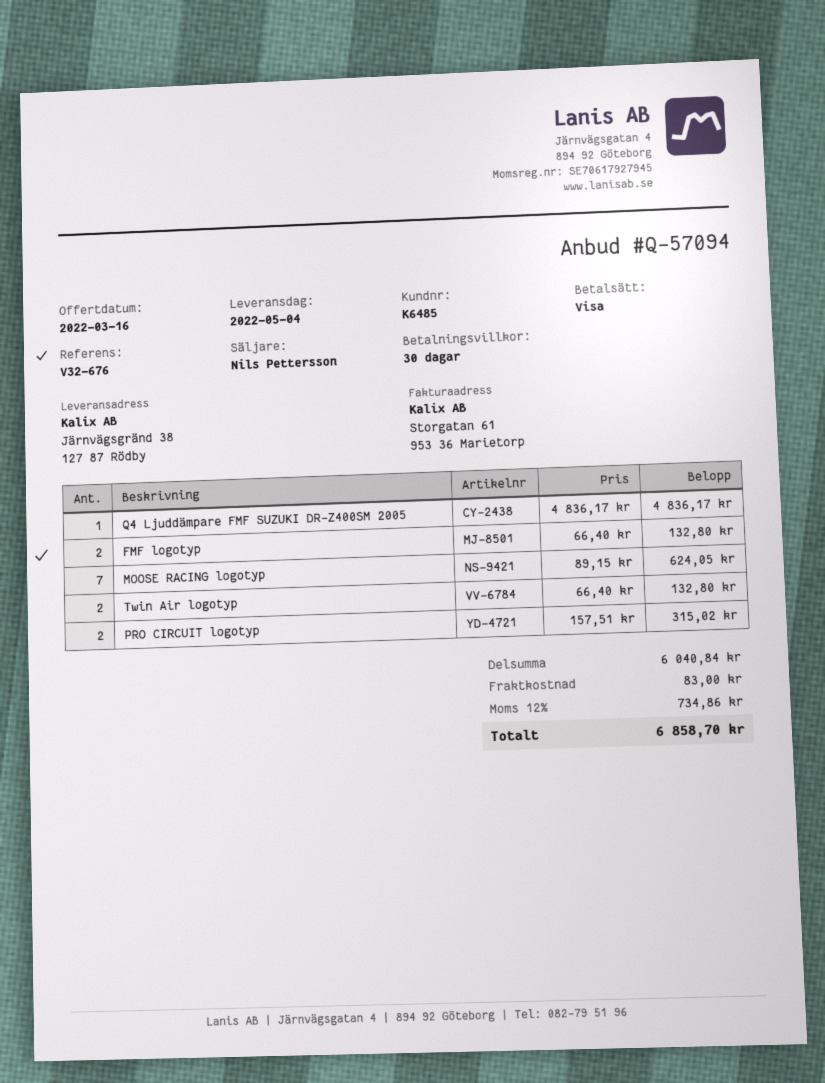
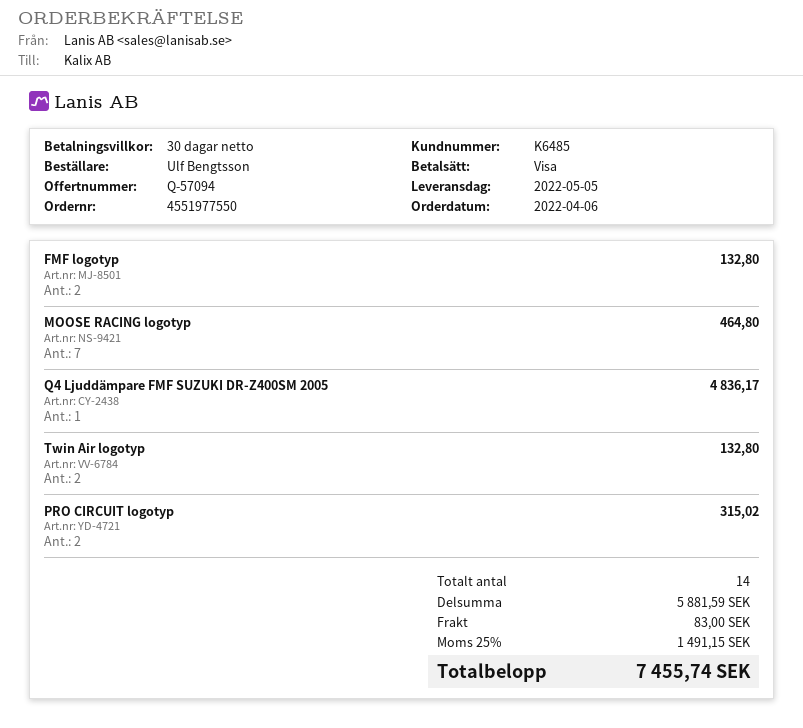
delivery date: 2022-05-04 -> 2022-05-05
MOOSE RACING logotyp: 7 for 624.05 -> 7 for 464.80
subtotal: 6040.84 -> 5881.59
tax: 12% = 734.86 -> 25% = 1491.15
total: 6858.70 -> 7455.74

